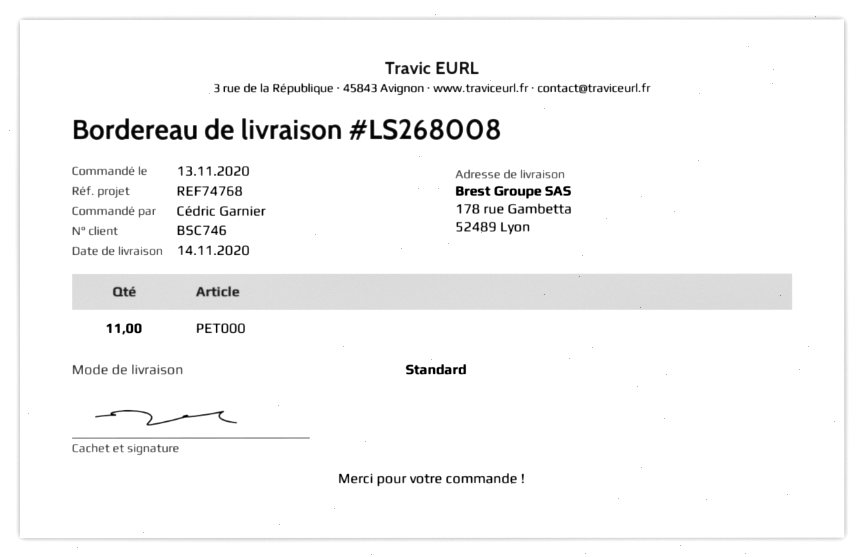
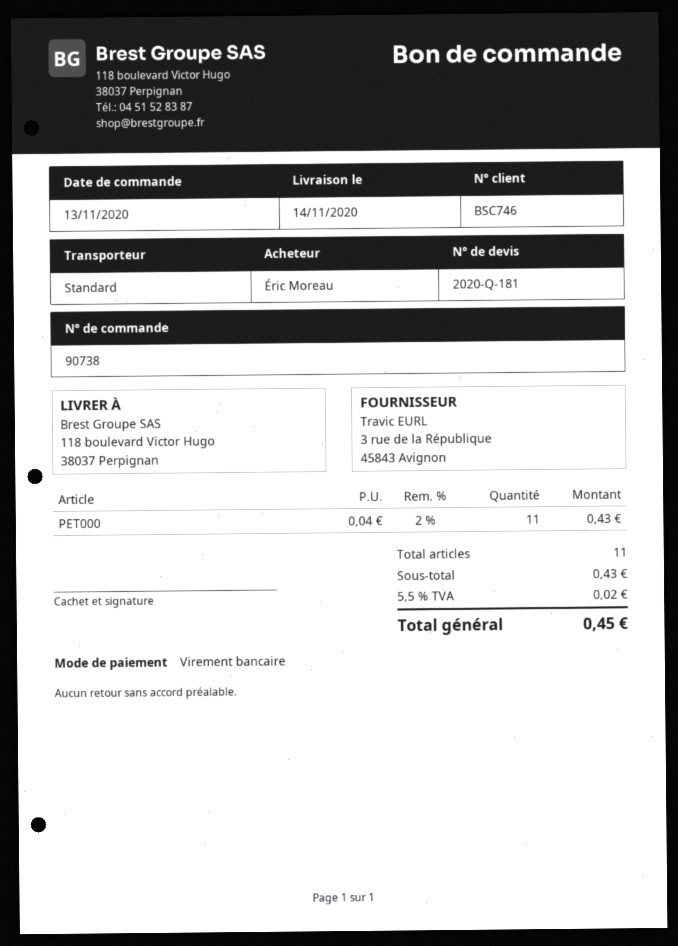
ordered by: Cédric Garnier -> Éric Moreau
ship to: 178 rue Gambetta, 52489 Lyon -> 118 boulevard Victor Hugo, 38037 Perpignan

